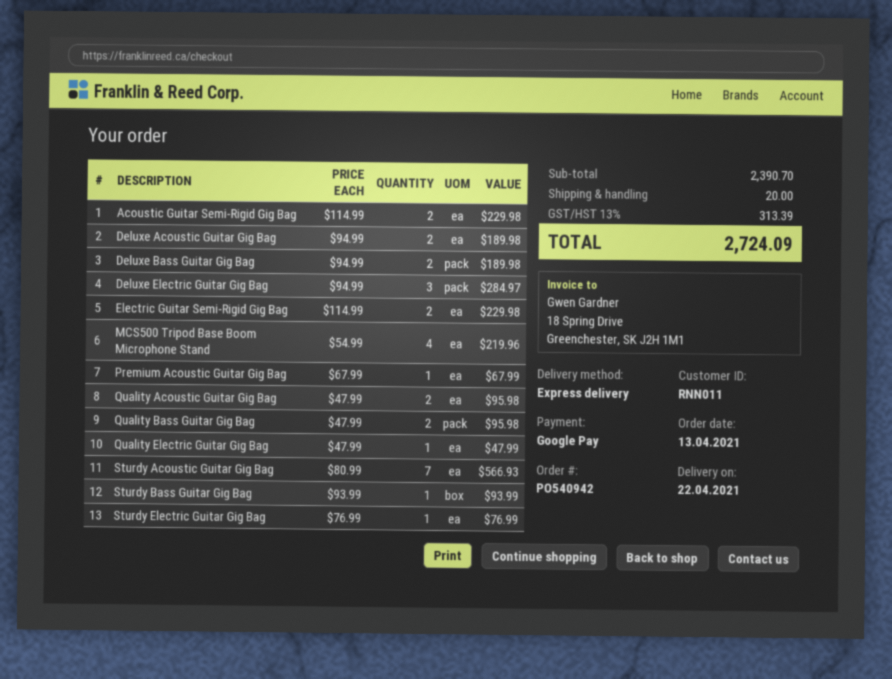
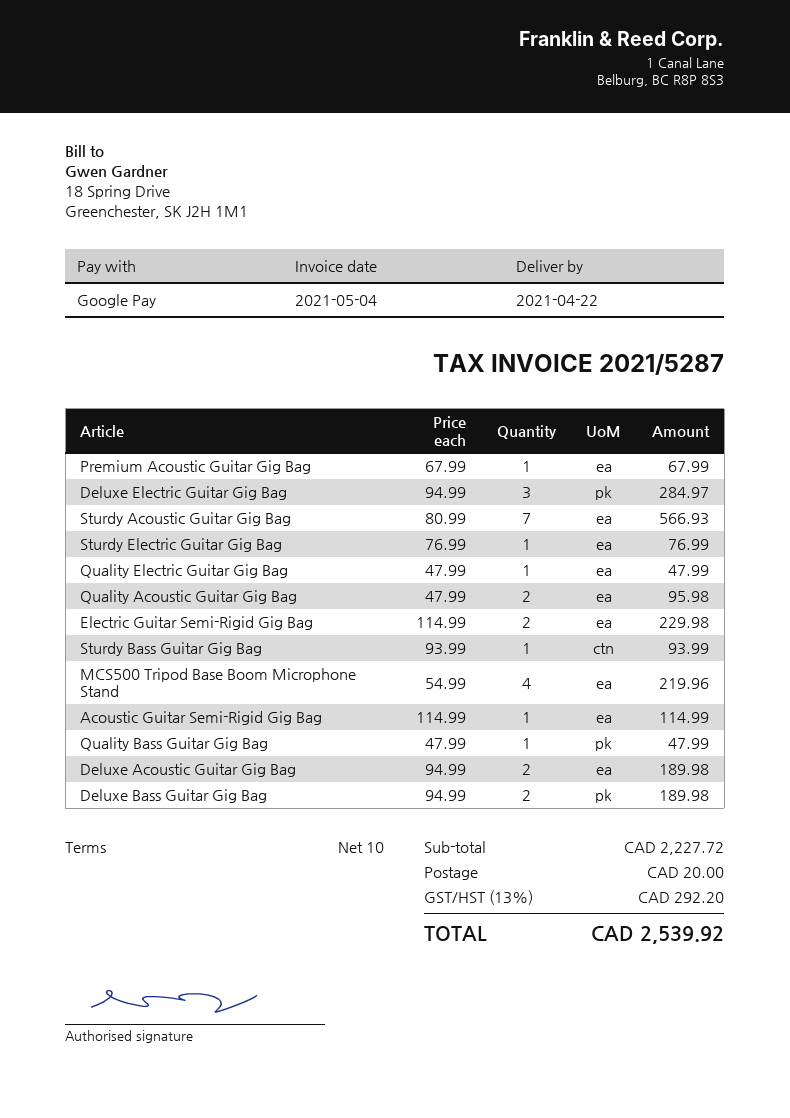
Acoustic Guitar Semi-Rigid Gig Bag: 2 x 114.99 = 229.98 -> 1 x 114.99 = 114.99
Quality Bass Guitar Gig Bag: 2 x 47.99 = 95.98 -> 1 x 47.99 = 47.99
subtotal: 2390.70 -> 2227.72
tax: 13% = 313.39 -> 13% = 292.20
total: 2724.09 -> 2539.92

